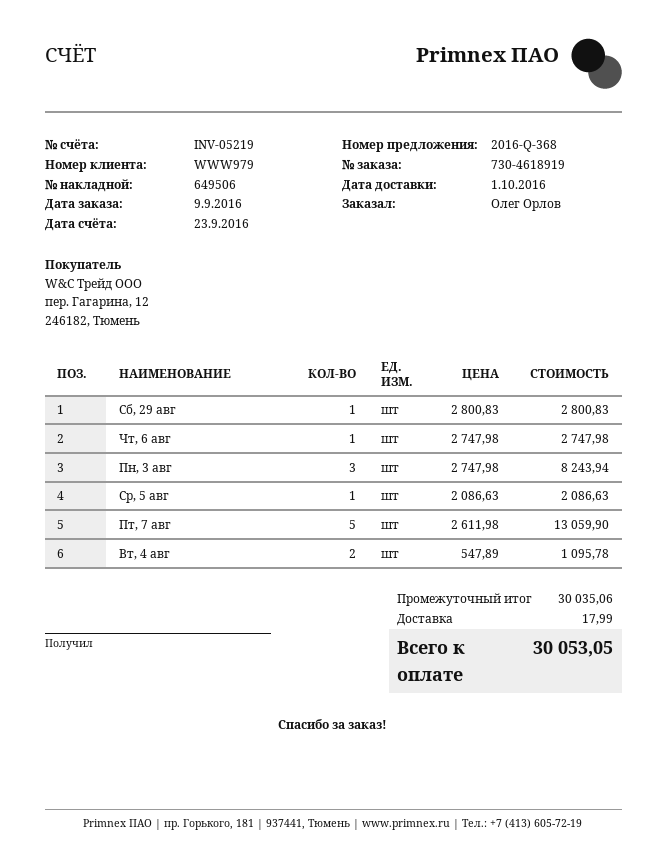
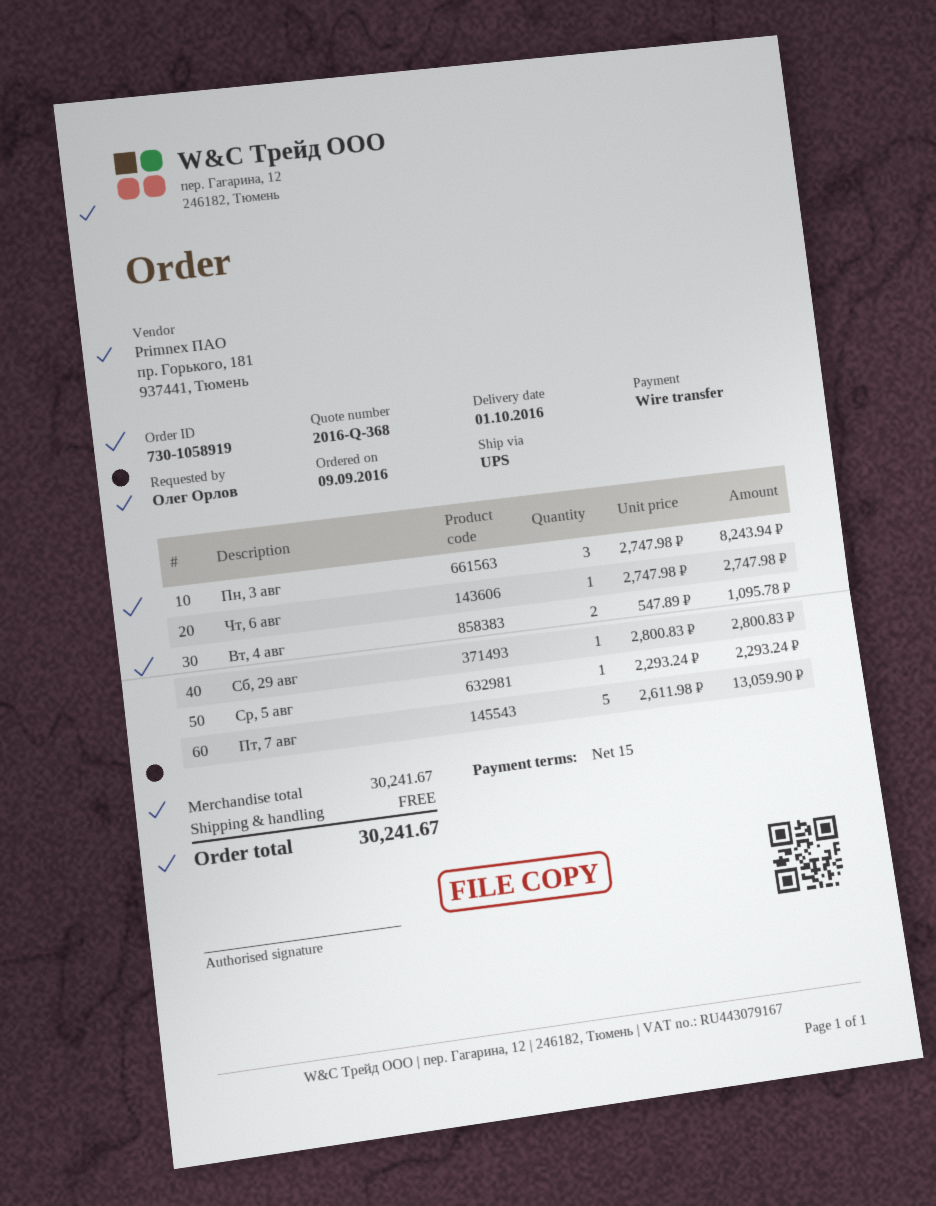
order number: 730-4618919 -> 730-1058919
Ср, 5 авг: 1 x 2086.63 = 2086.63 -> 1 x 2293.24 = 2293.24
subtotal: 30035.06 -> 30241.67
shipping: 17.99 -> 0.00
total: 30053.05 -> 30241.67

